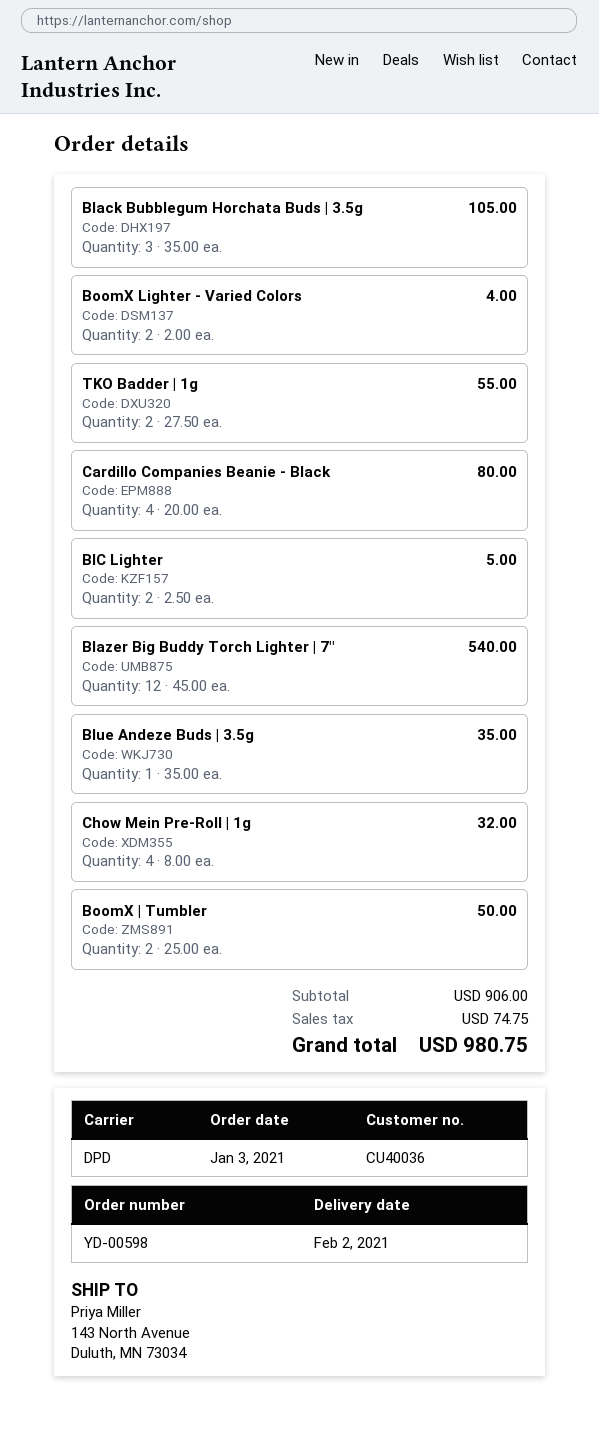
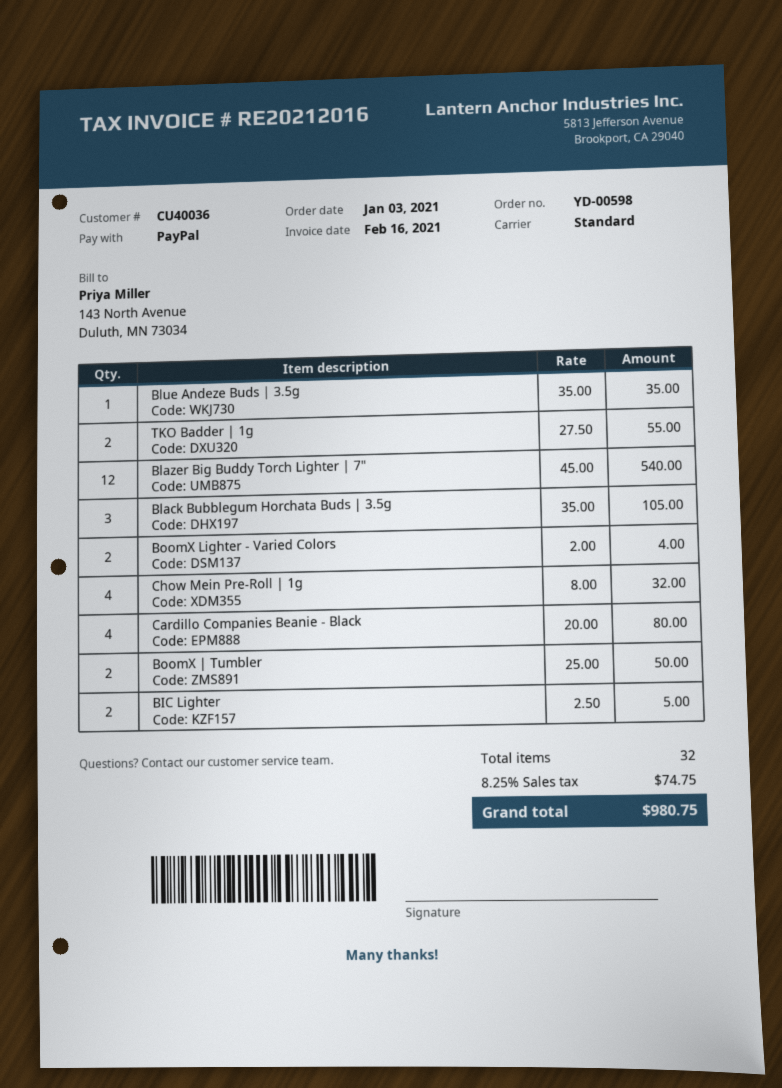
shipping method: DPD -> standard

